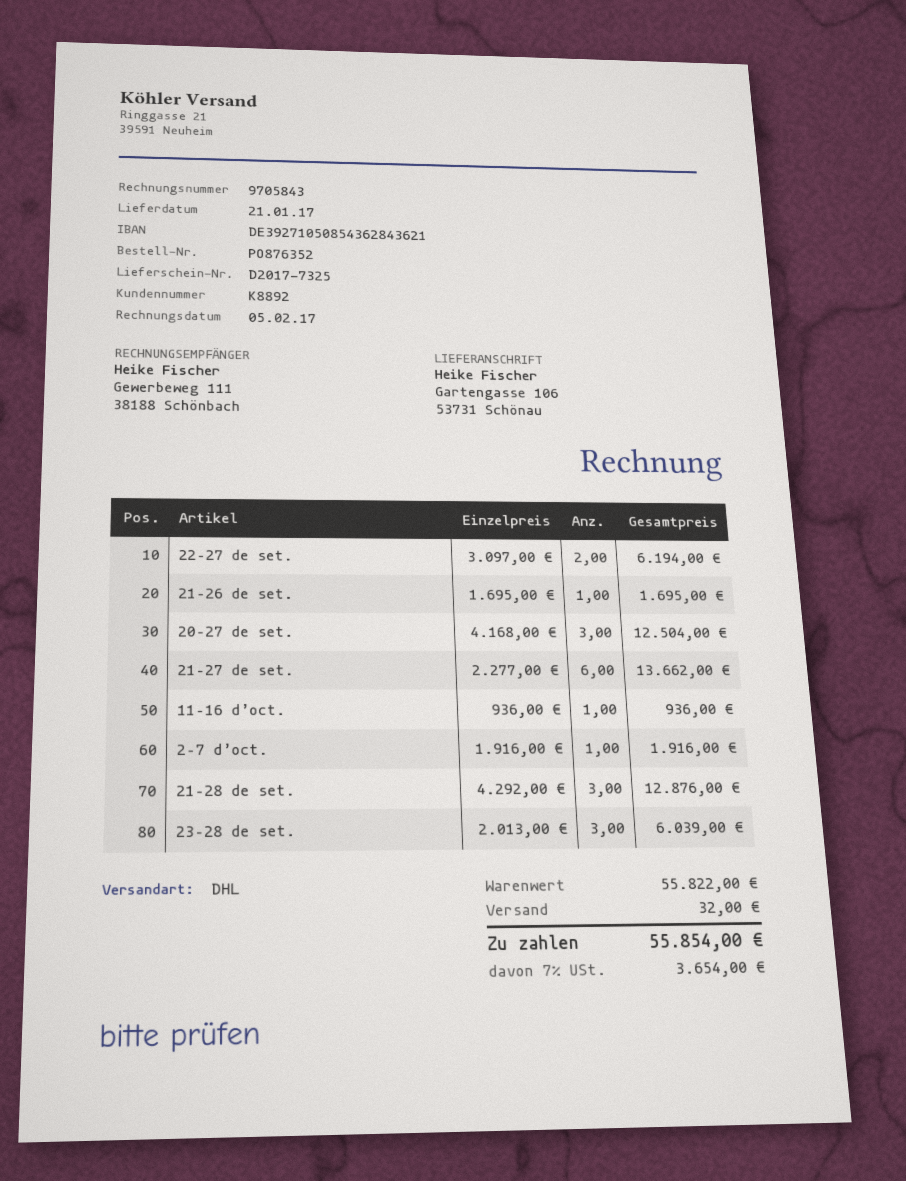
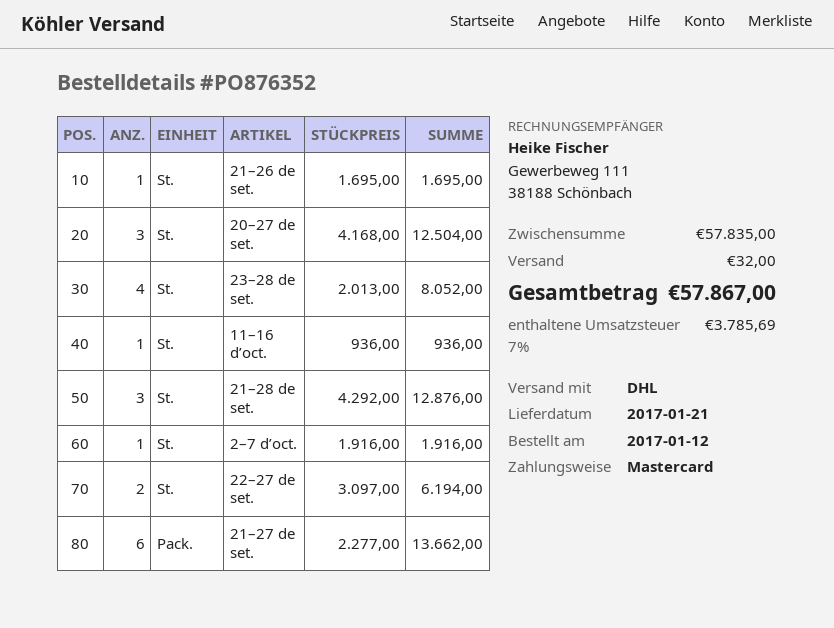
23–28 de set.: 3 x 2013.00 = 6039.00 -> 4 x 2013.00 = 8052.00
subtotal: 55822.00 -> 57835.00
tax: 7% = 3654.00 -> 7% = 3785.69
total: 55854.00 -> 57867.00

